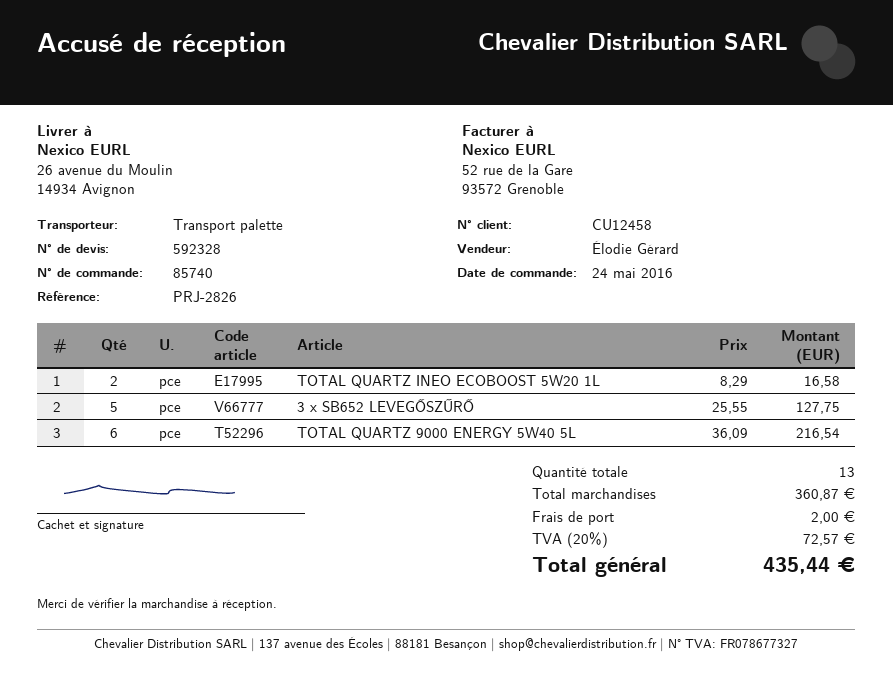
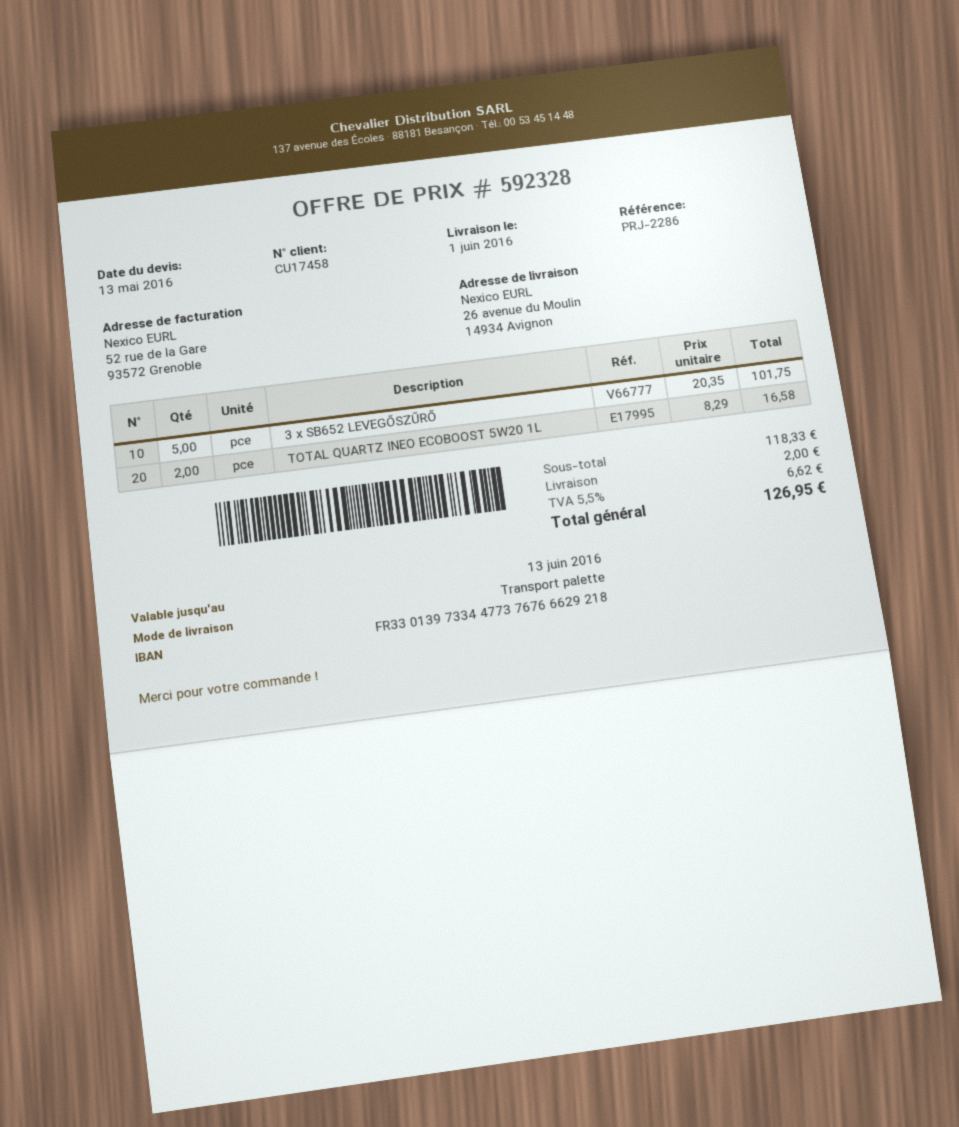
customer number: CU12458 -> CU17458
reference: PRJ-2826 -> PRJ-2286
3 x SB652 LEVEGŐSZŰRŐ: 5 x 25.55 = 127.75 -> 5 x 20.35 = 101.75
TOTAL QUARTZ 9000 ENERGY 5W40 5L: 6 x 36.09 = 216.54 -> none
subtotal: 360.87 -> 118.33
tax: 20% = 72.57 -> 5.5% = 6.62
total: 435.44 -> 126.95

